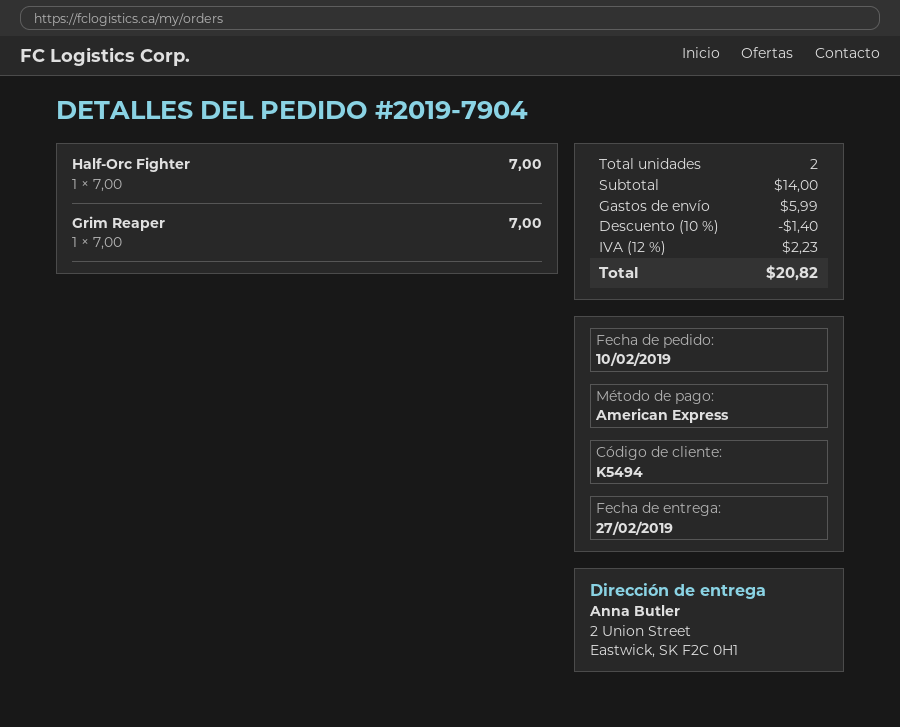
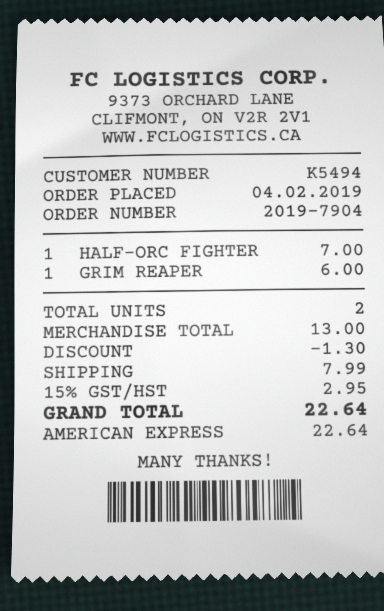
order date: 2019-02-10 -> 2019-02-04
Grim Reaper: 1 for 7.00 -> 1 for 6.00
subtotal: 14.00 -> 13.00
discount: 1.40 -> 1.30
shipping: 5.99 -> 7.99
tax: 12% = 2.23 -> 15% = 2.95
total: 20.82 -> 22.64

